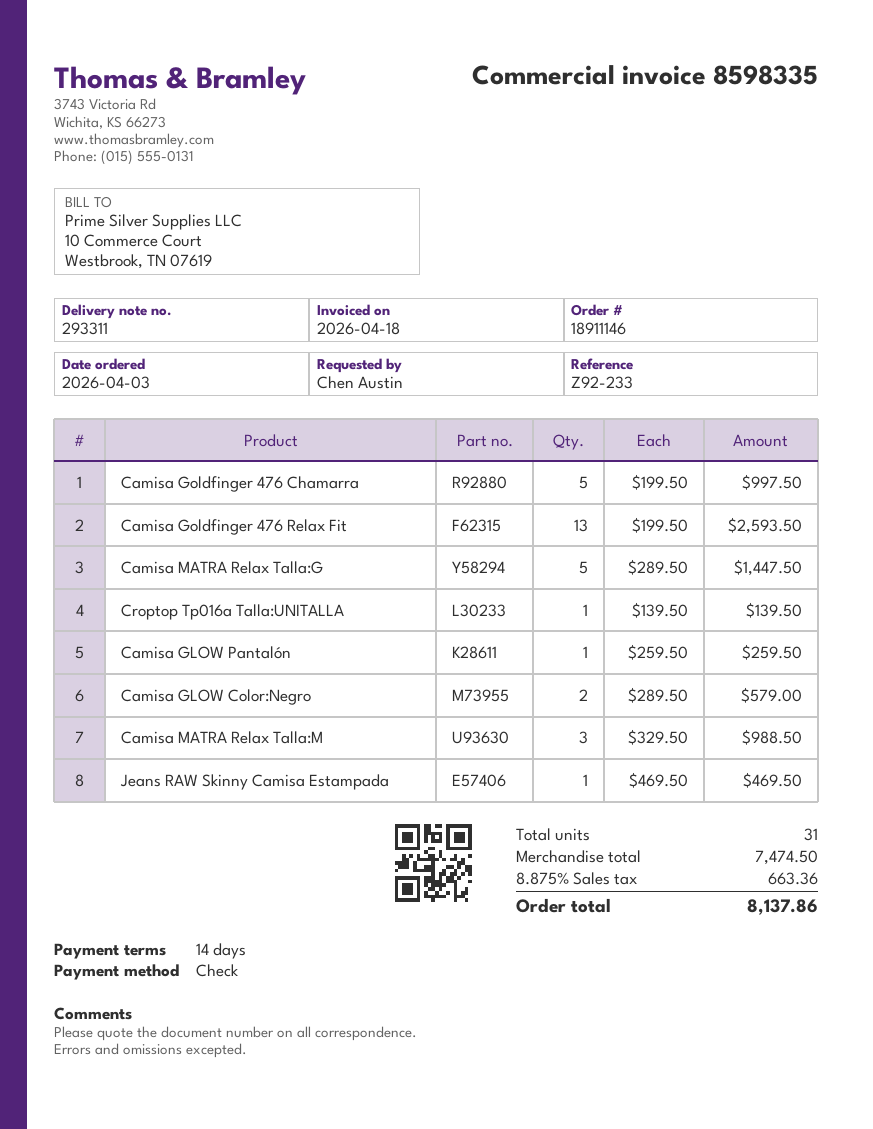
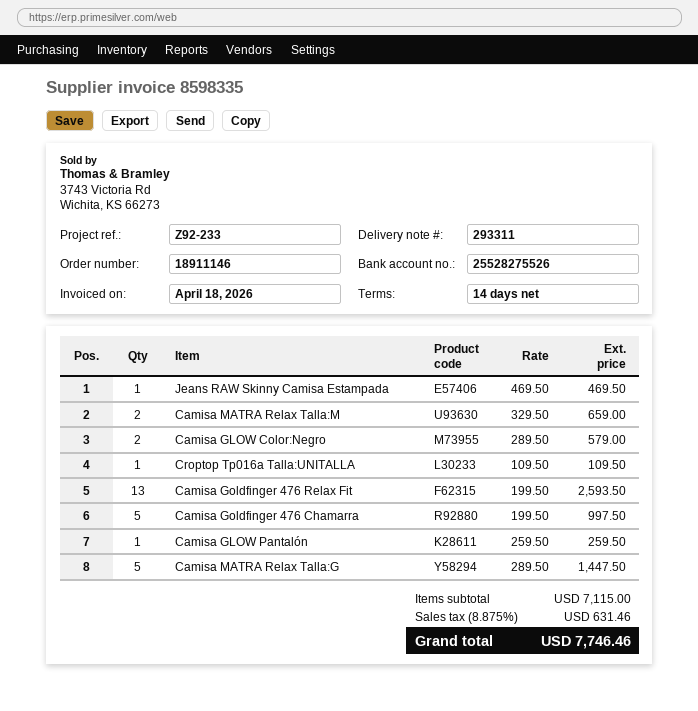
Croptop Tp016a Talla:UNITALLA: 1 x 139.50 = 139.50 -> 1 x 109.50 = 109.50
Camisa MATRA Relax Talla:M: 3 x 329.50 = 988.50 -> 2 x 329.50 = 659.00
subtotal: 7474.50 -> 7115.00
tax: 8.875% = 663.36 -> 8.875% = 631.46
total: 8137.86 -> 7746.46

